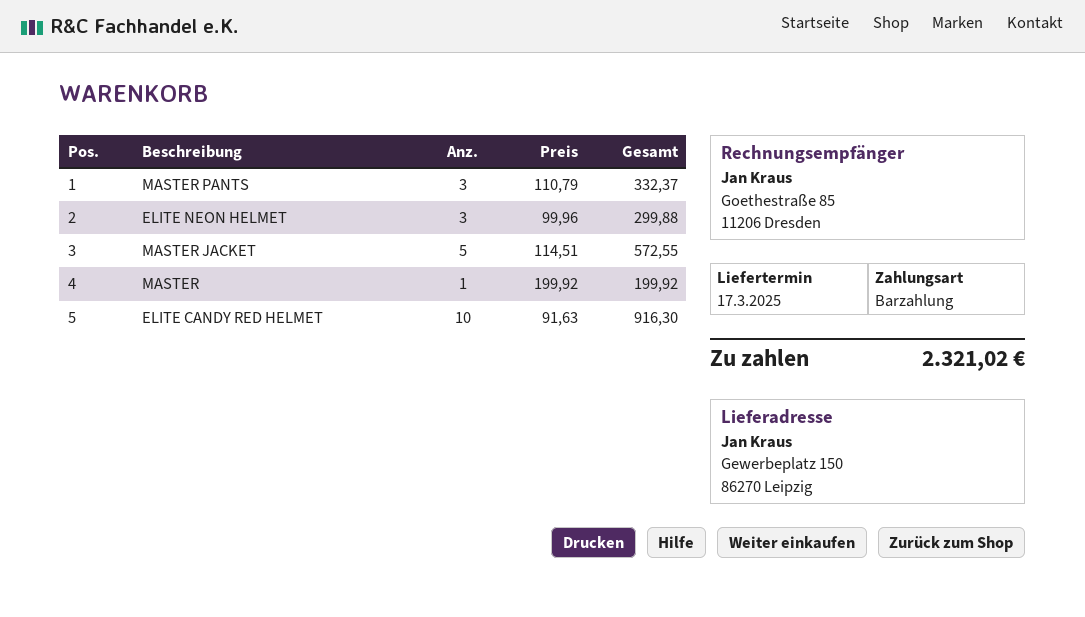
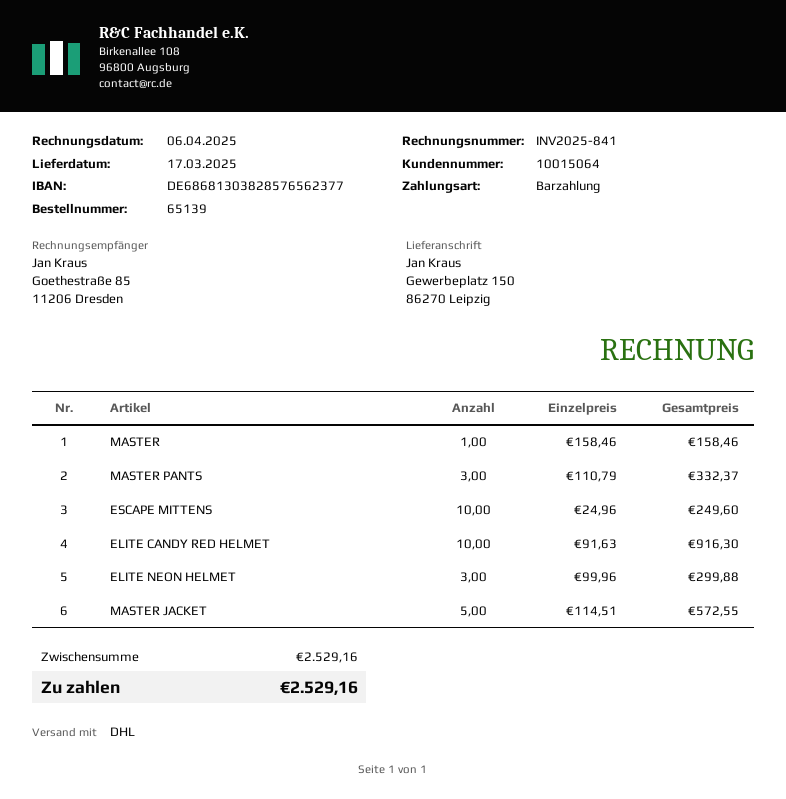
MASTER: 1 x 199.92 = 199.92 -> 1 x 158.46 = 158.46
ESCAPE MITTENS: none -> 10 x 24.96 = 249.60
total: 2321.02 -> 2529.16

